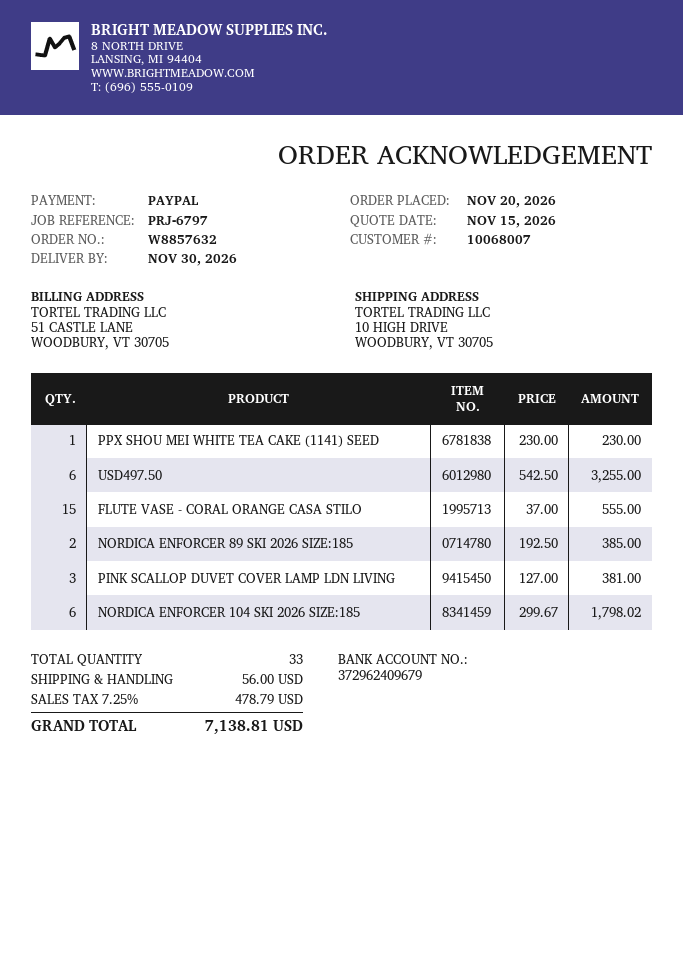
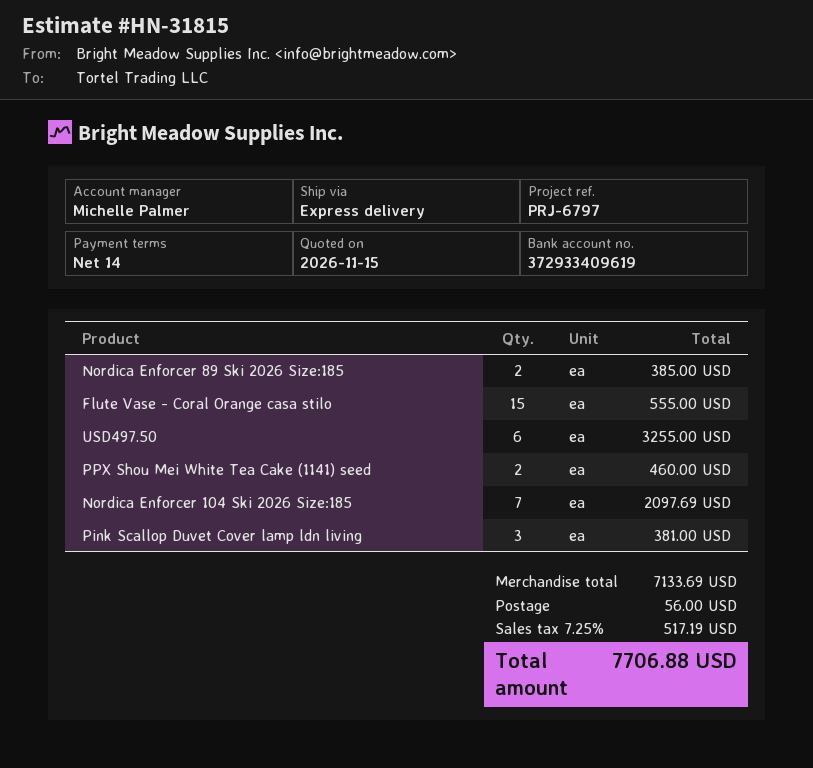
bank account: 372962409679 -> 372933409619
PPX SHOU MEI WHITE TEA CAKE (1141) SEED: 1 for 230.00 -> 2 for 460.00
NORDICA ENFORCER 104 SKI 2026 SIZE:185: 6 for 1798.02 -> 7 for 2097.69
tax: 7.25% = 478.79 -> 7.25% = 517.19
total: 7138.81 -> 7706.88

